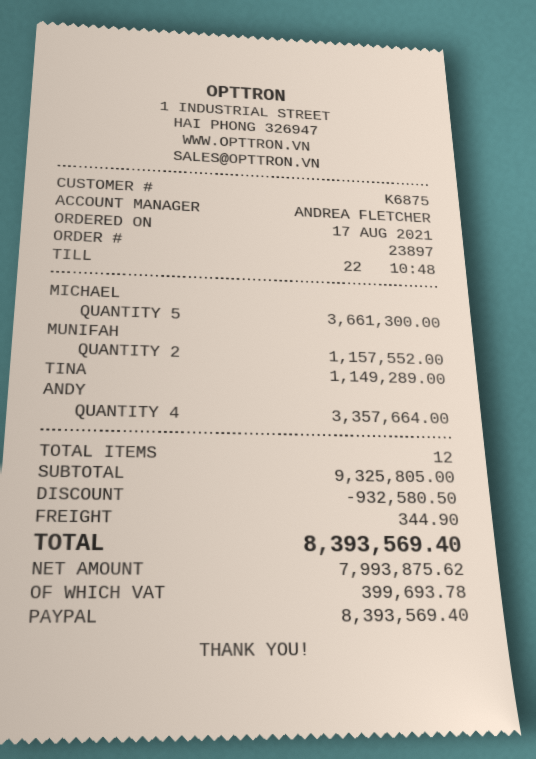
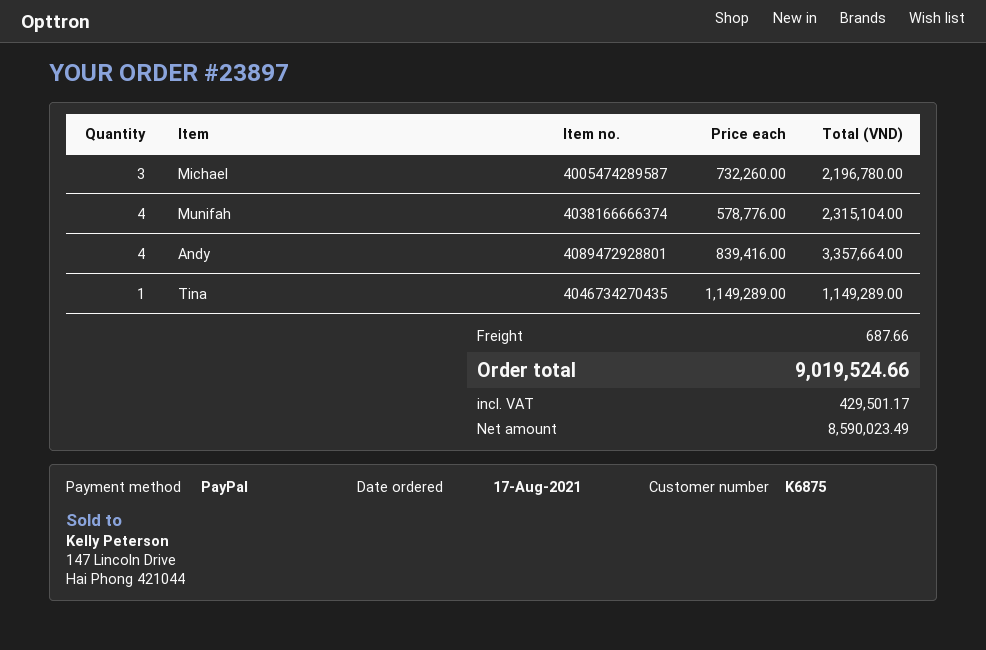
MICHAEL: 5 for 3661300.00 -> 3 for 2196780.00
MUNIFAH: 2 for 1157552.00 -> 4 for 2315104.00
discount: 932580.50 -> none
shipping: 344.90 -> 687.66
net: 7993875.62 -> 8590023.49
tax: 399693.78 -> 429501.17
total: 8393569.40 -> 9019524.66

